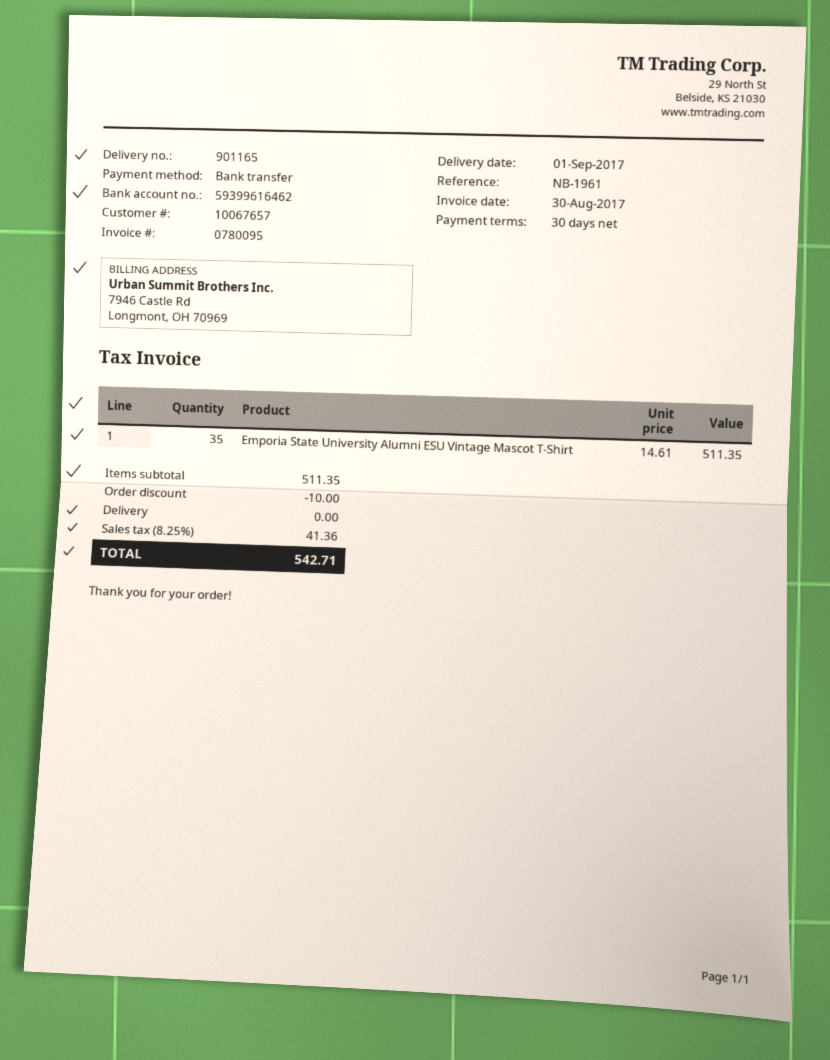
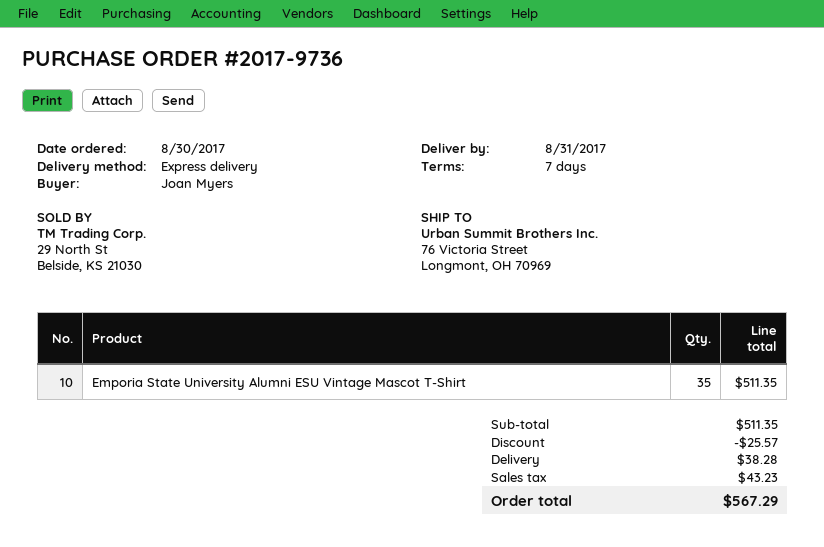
delivery date: 2017-09-01 -> 2017-08-31
payment terms: 30 days -> 7 days
discount: 10.00 -> 25.57
shipping: 0.00 -> 38.28
tax: 41.36 -> 43.23
total: 542.71 -> 567.29

